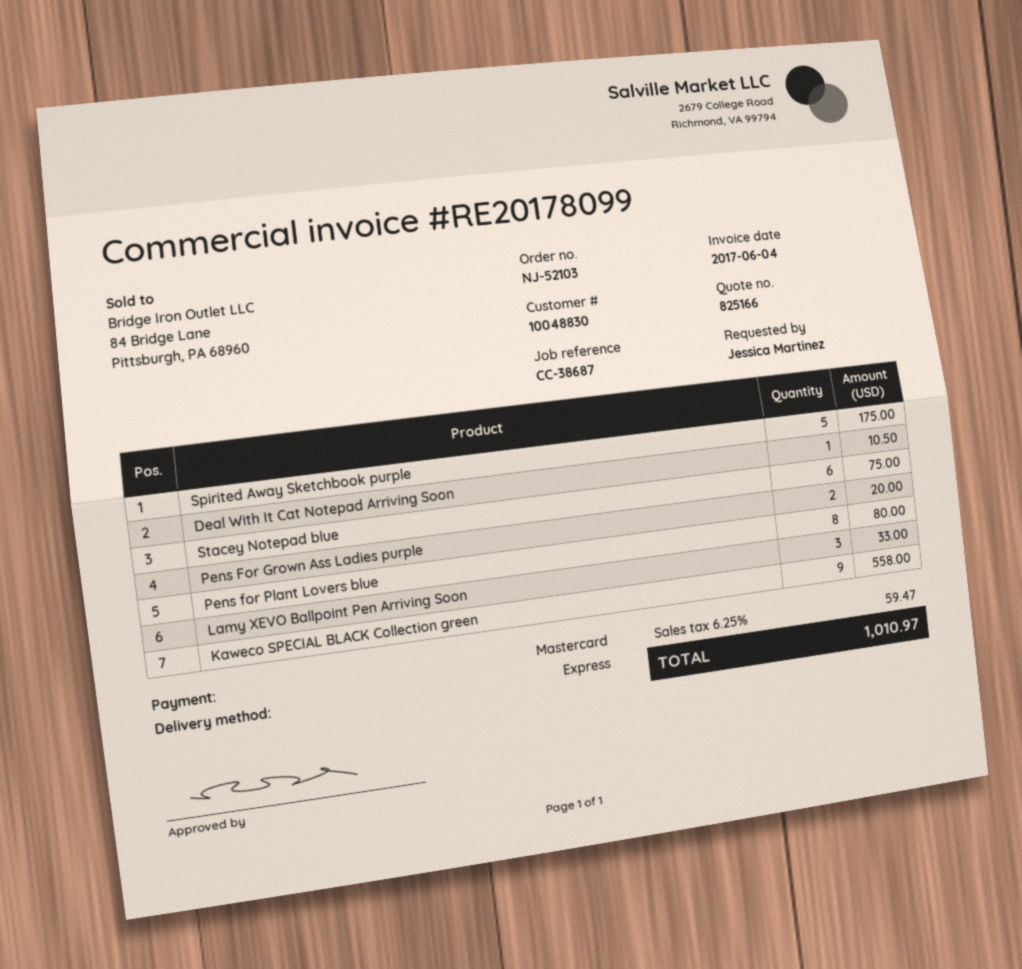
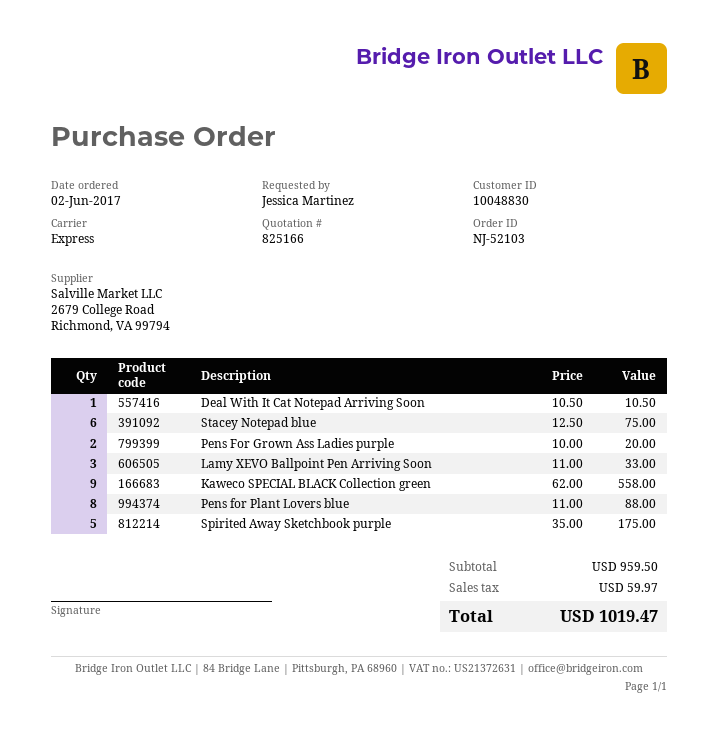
Pens for Plant Lovers blue: 8 for 80.00 -> 8 for 88.00
tax: 59.47 -> 59.97
total: 1010.97 -> 1019.47

